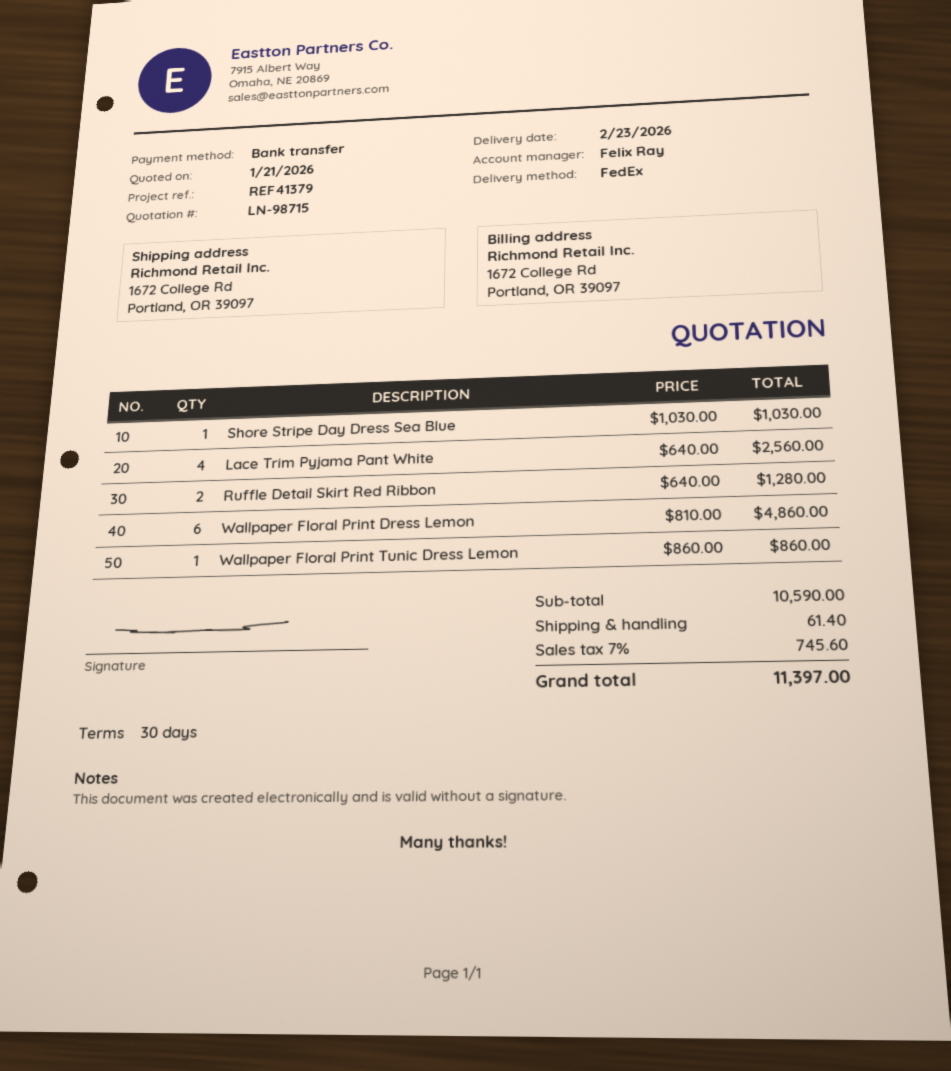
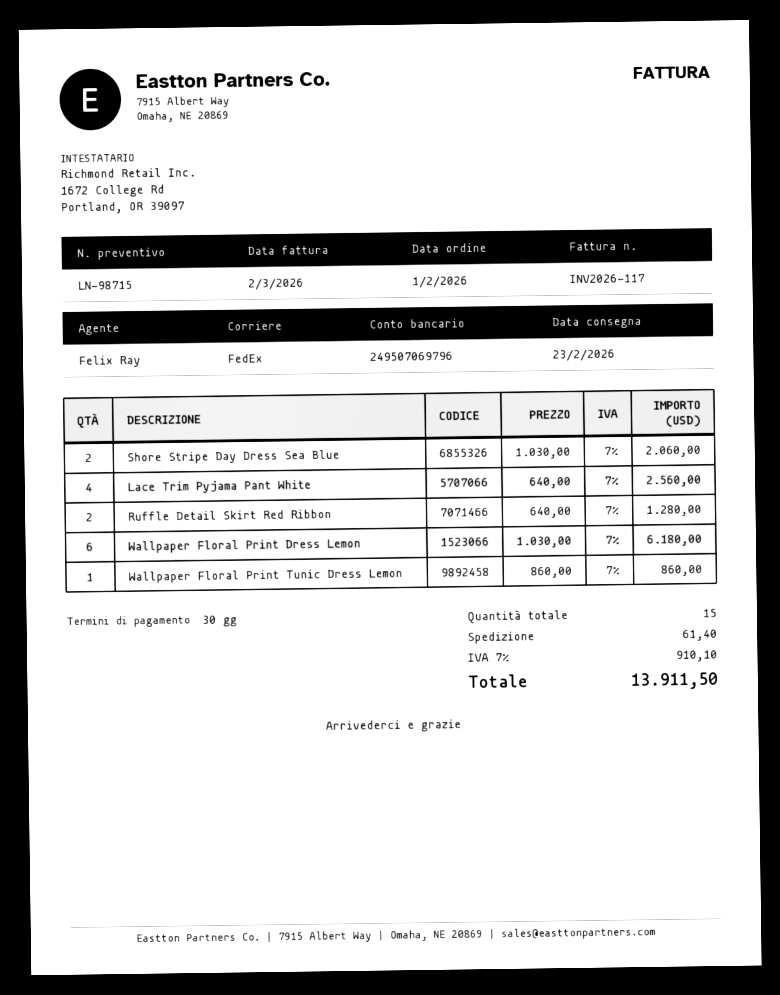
Shore Stripe Day Dress Sea Blue: 1 x 1030.00 = 1030.00 -> 2 x 1030.00 = 2060.00
Wallpaper Floral Print Dress Lemon: 6 x 810.00 = 4860.00 -> 6 x 1030.00 = 6180.00
tax: 7% = 745.60 -> 7% = 910.10
total: 11397.00 -> 13911.50

